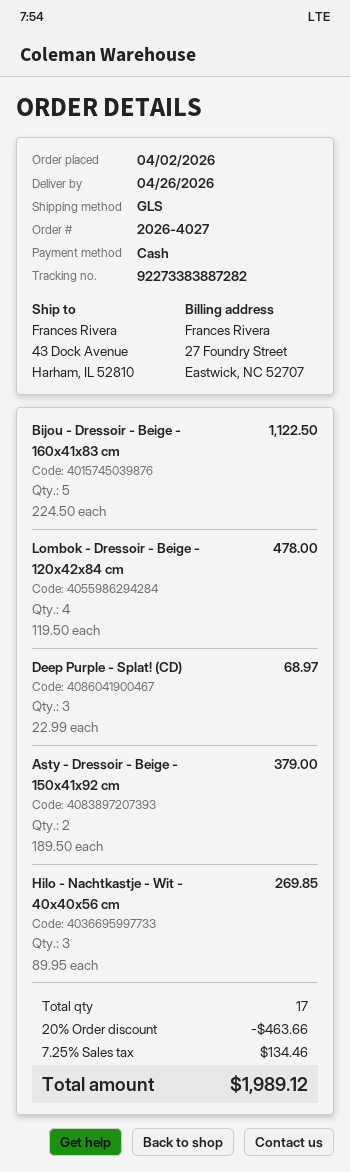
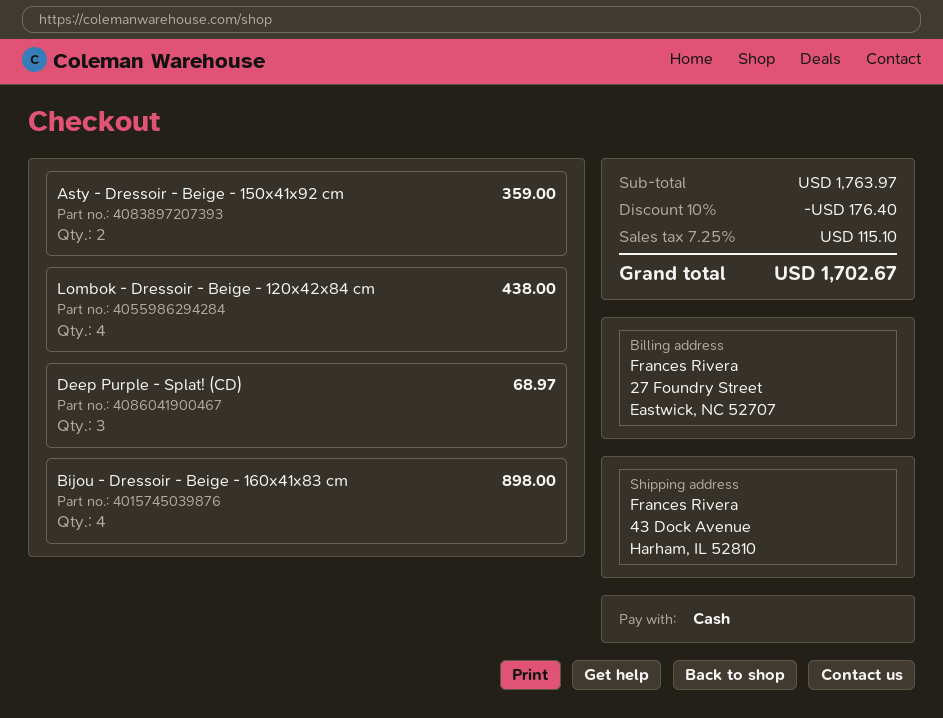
Bijou - Dressoir - Beige - 160x41x83 cm: 5 for 1122.50 -> 4 for 898.00
Lombok - Dressoir - Beige - 120x42x84 cm: 4 for 478.00 -> 4 for 438.00
Asty - Dressoir - Beige - 150x41x92 cm: 2 for 379.00 -> 2 for 359.00
Hilo - Nachtkastje - Wit - 40x40x56 cm: 3 for 269.85 -> none
discount: 20% = 463.66 -> 10% = 176.40
tax: 7.25% = 134.46 -> 7.25% = 115.10
total: 1989.12 -> 1702.67

